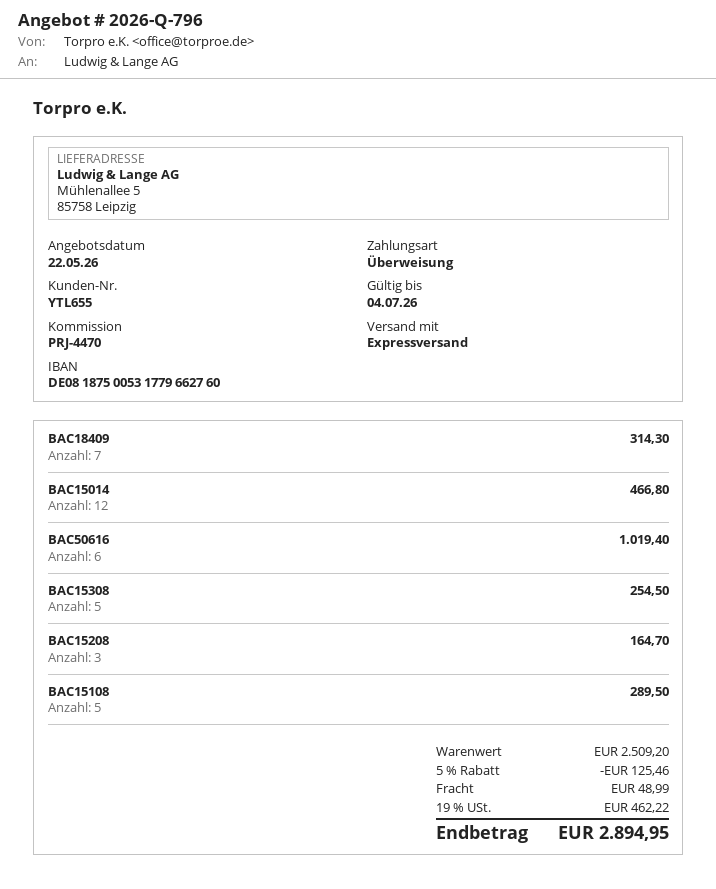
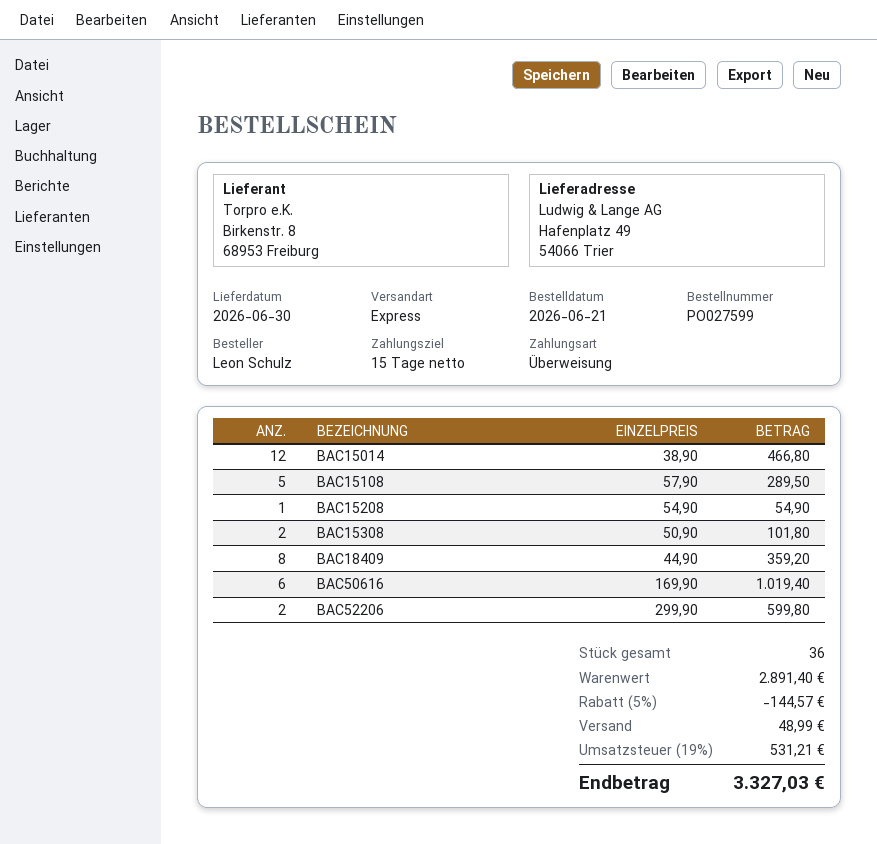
ship to: Mühlenallee 5, 85758 Leipzig -> Hafenplatz 49, 54066 Trier
BAC18409: 7 for 314.30 -> 8 for 359.20
BAC15308: 5 for 254.50 -> 2 for 101.80
BAC15208: 3 for 164.70 -> 1 for 54.90
BAC52206: none -> 2 for 599.80
subtotal: 2509.20 -> 2891.40
discount: 5% = 125.46 -> 5% = 144.57
tax: 19% = 462.22 -> 19% = 531.21
total: 2894.95 -> 3327.03

